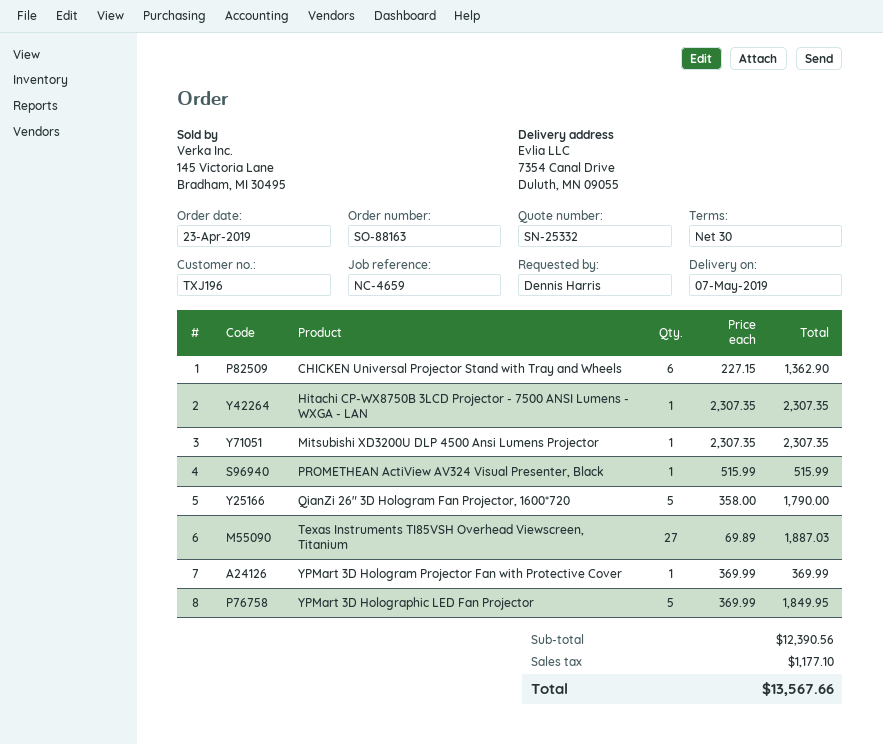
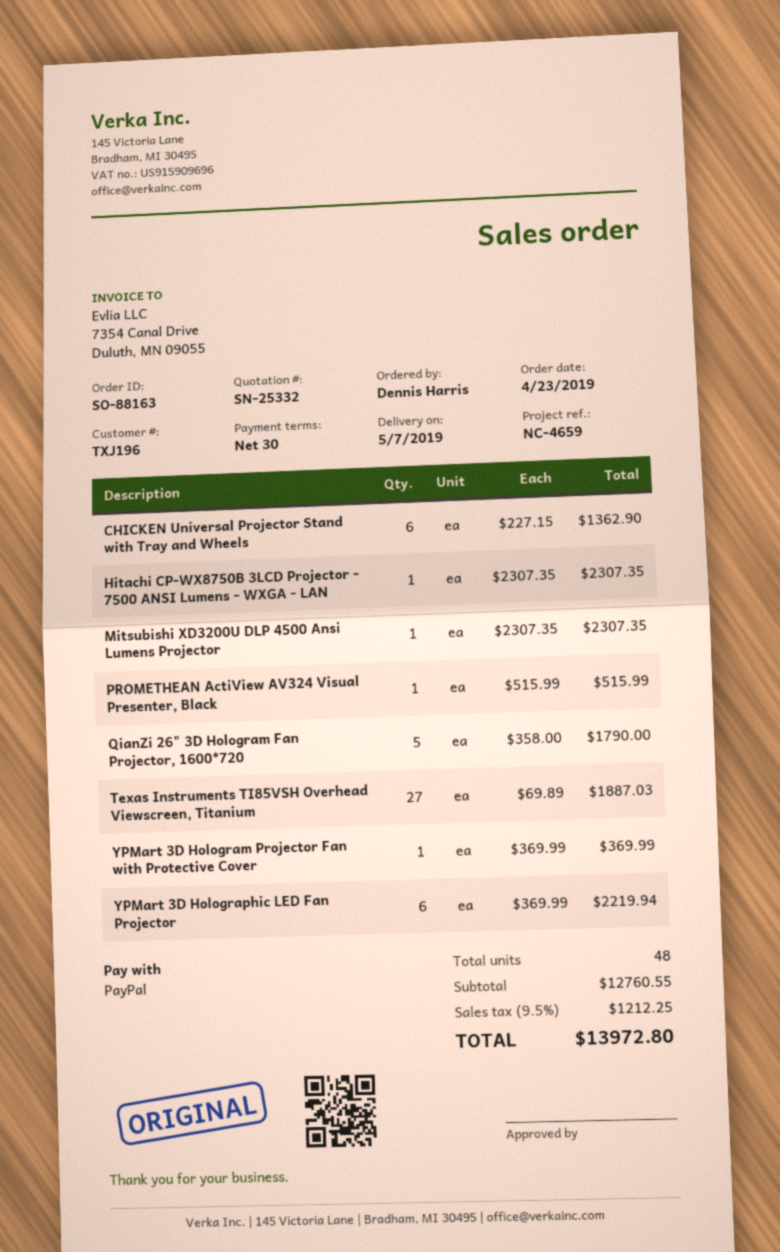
YPMart 3D Holographic LED Fan Projector: 5 x 369.99 = 1849.95 -> 6 x 369.99 = 2219.94
subtotal: 12390.56 -> 12760.55
tax: 1177.10 -> 1212.25
total: 13567.66 -> 13972.80

